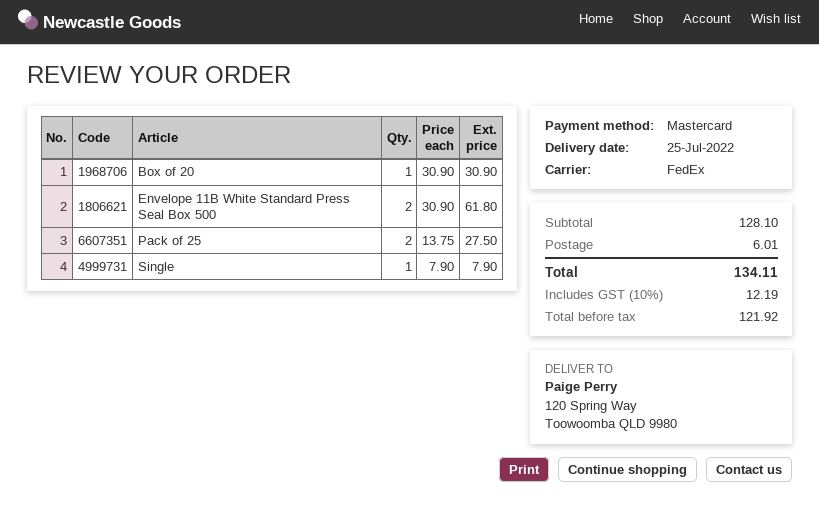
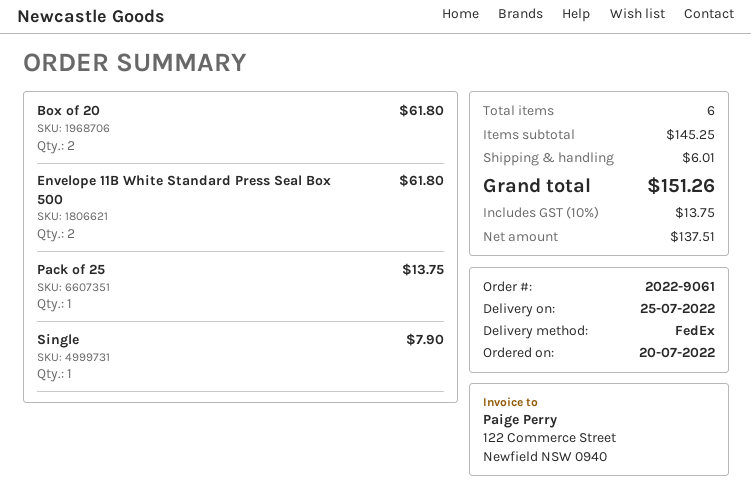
Box of 20: 1 for 30.90 -> 2 for 61.80
Pack of 25: 2 for 27.50 -> 1 for 13.75
subtotal: 128.10 -> 145.25
net: 121.92 -> 137.51
tax: 10% = 12.19 -> 10% = 13.75
total: 134.11 -> 151.26

